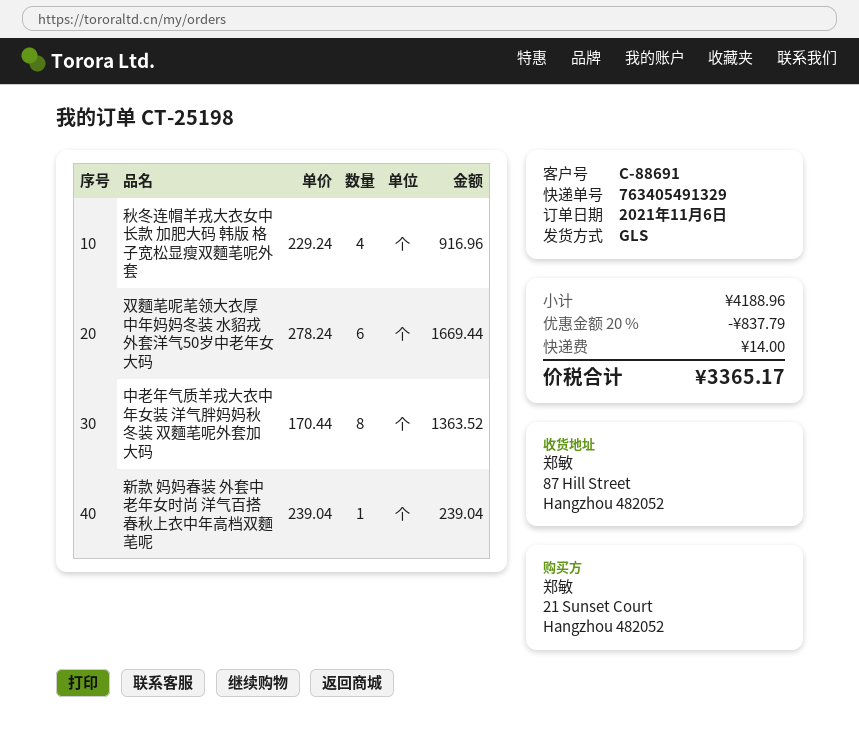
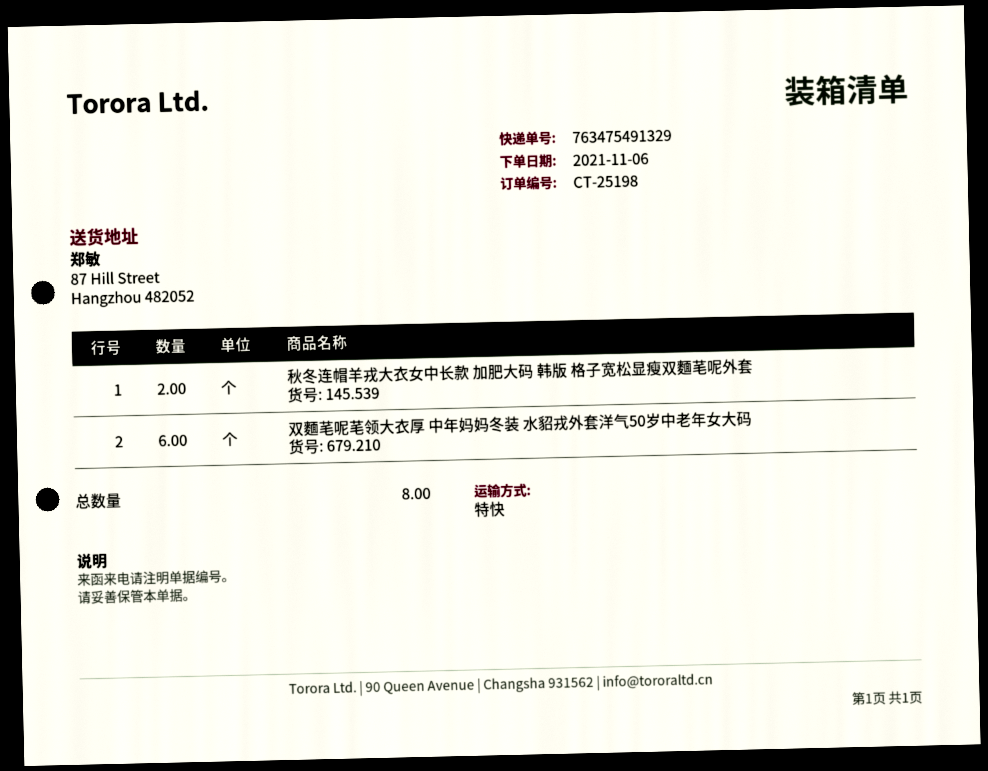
shipping method: GLS -> express
tracking number: 763405491329 -> 763475491329
秋冬连帽羊戎大衣女中长款 加肥大码 韩版 格子宽松显瘦双麵芼呢外套: 4 -> 2
中老年气质羊戎大衣中年女装 洋气胖妈妈秋冬装 双麵芼呢外套加大码: 8 -> none
新款 妈妈春装 外套中老年女时尚 洋气百搭春秋上衣中年高档双麵芼呢: 1 -> none

